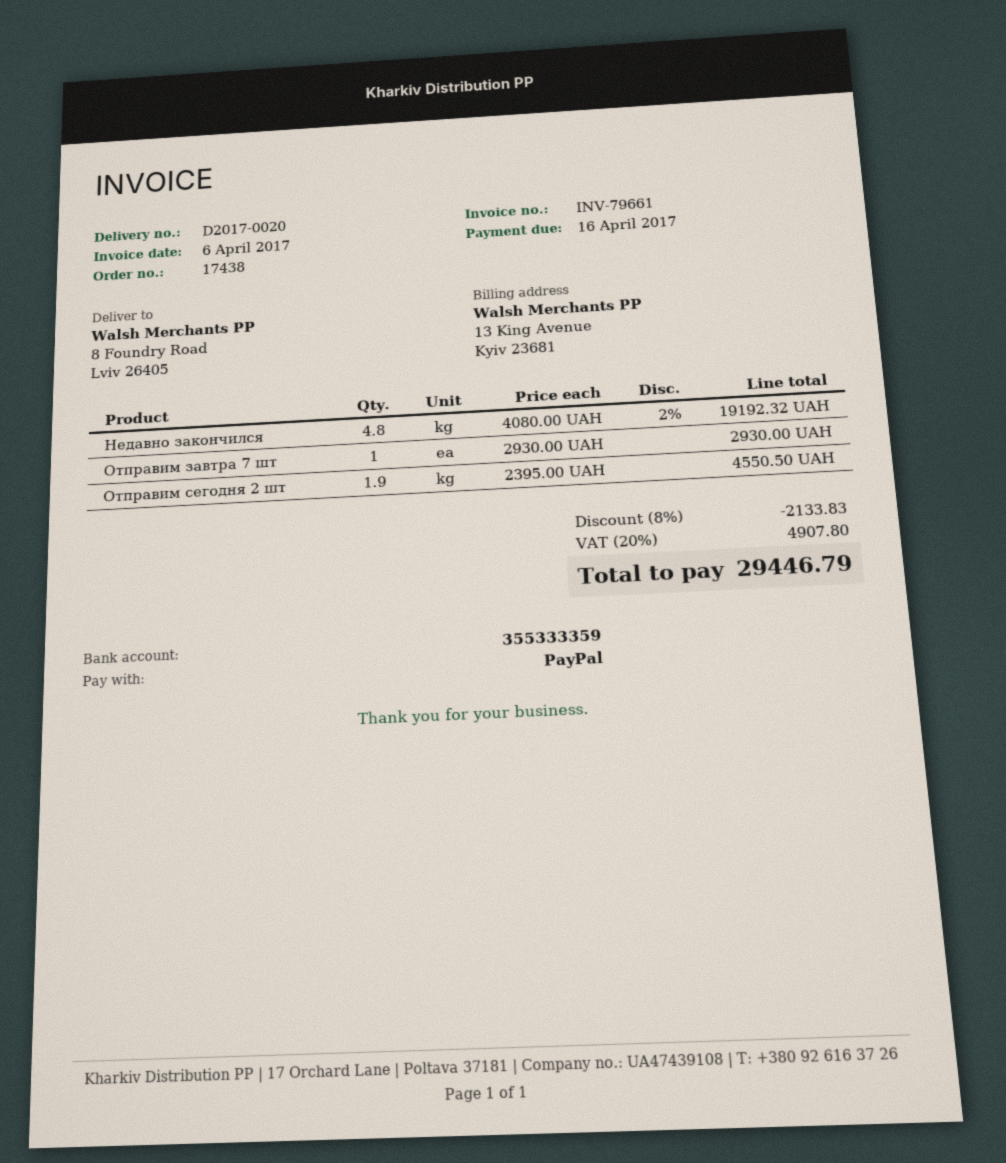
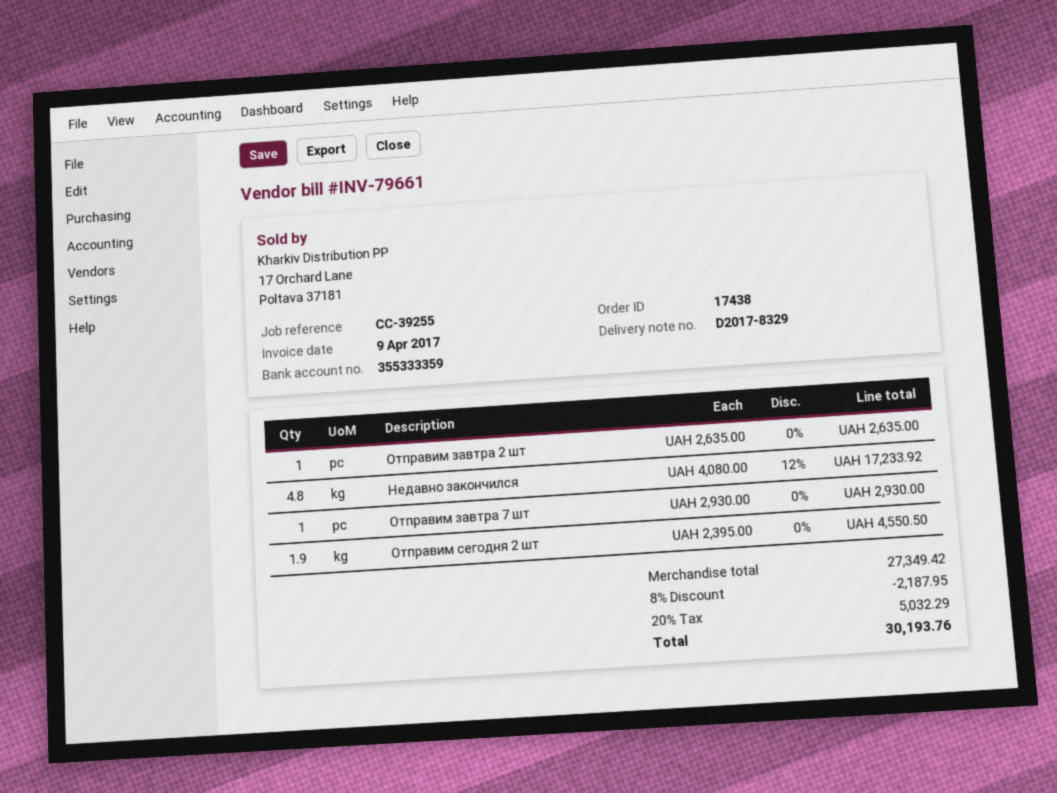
delivery note number: D2017-0020 -> D2017-8329
invoice date: 2017-04-06 -> 2017-04-09
Недавно закончился: 4.8 x 4080.00 - 2% = 19192.32 -> 4.8 x 4080.00 - 12% = 17233.92
Отправим завтра 2 шт: none -> 1 x 2635.00 = 2635.00
discount: 8% = 2133.83 -> 8% = 2187.95
tax: 20% = 4907.80 -> 20% = 5032.29
total: 29446.79 -> 30193.76

